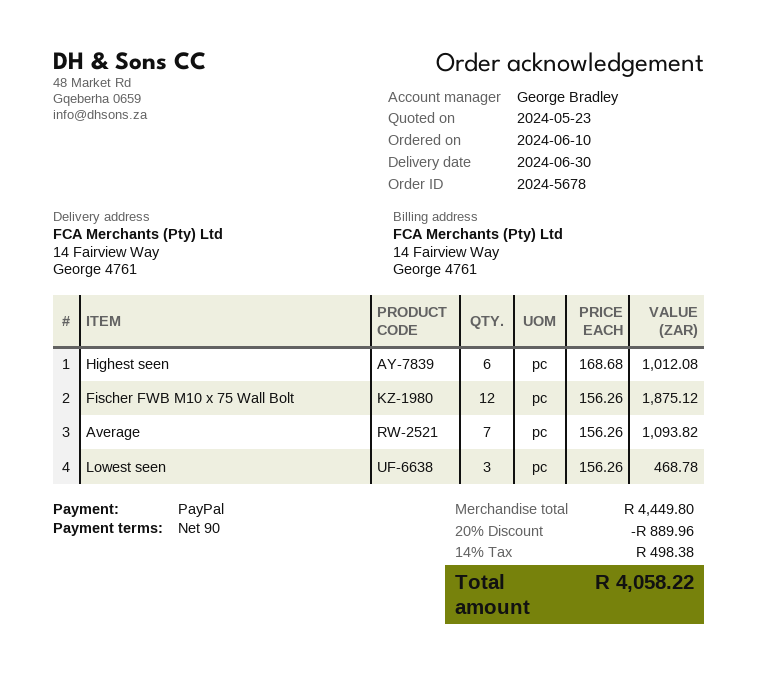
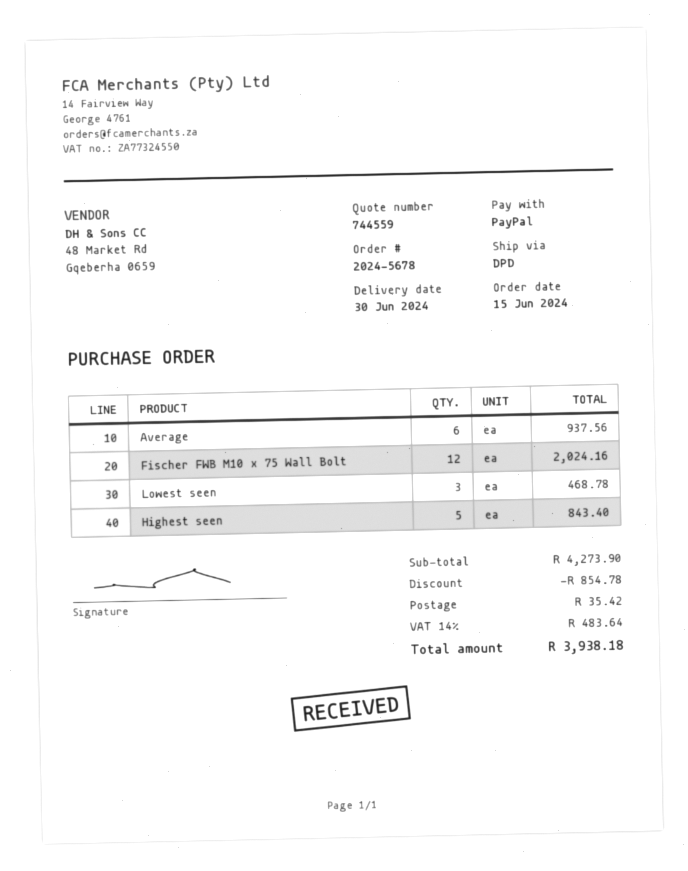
order date: 2024-06-10 -> 2024-06-15
Highest seen: 6 for 1012.08 -> 5 for 843.40
Fischer FWB M10 x 75 Wall Bolt: 12 for 1875.12 -> 12 for 2024.16
Average: 7 for 1093.82 -> 6 for 937.56
subtotal: 4449.80 -> 4273.90
discount: 889.96 -> 854.78
shipping: none -> 35.42
tax: 14% = 498.38 -> 14% = 483.64
total: 4058.22 -> 3938.18

